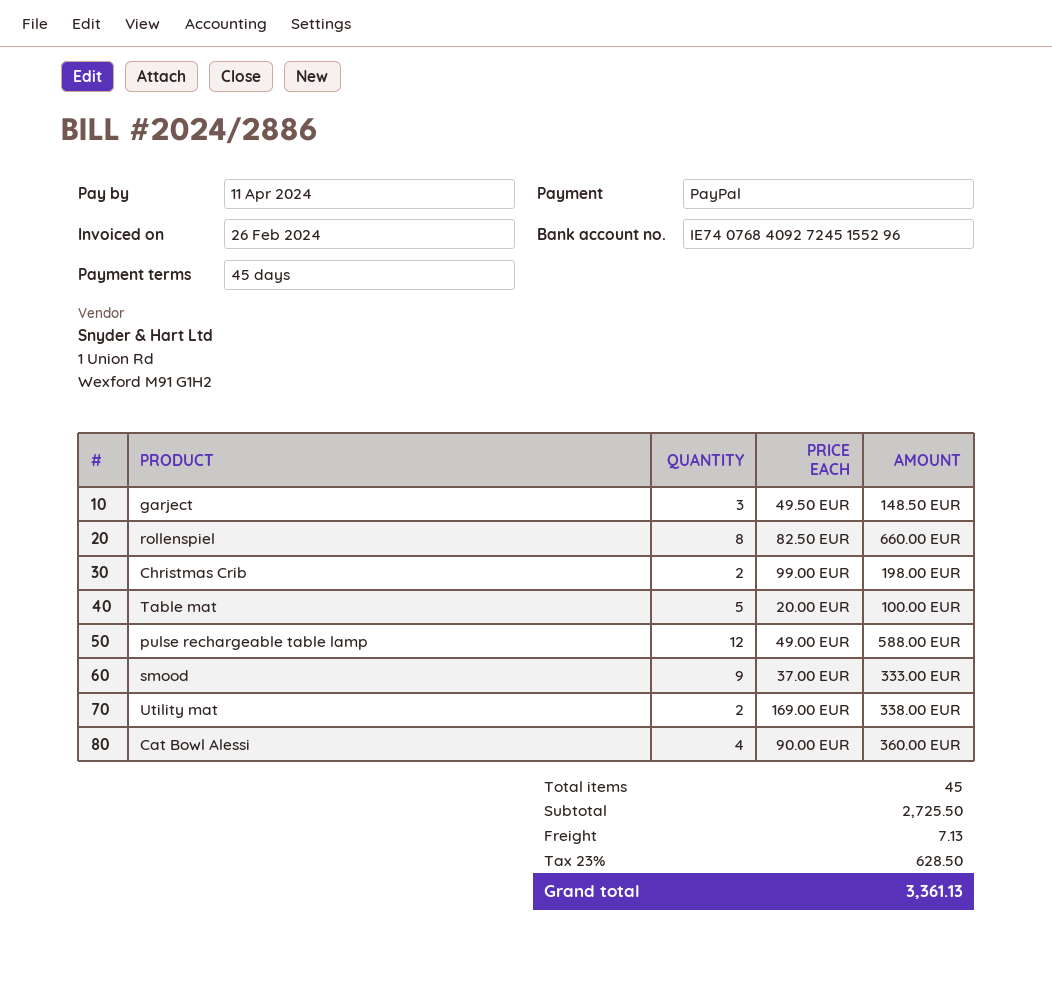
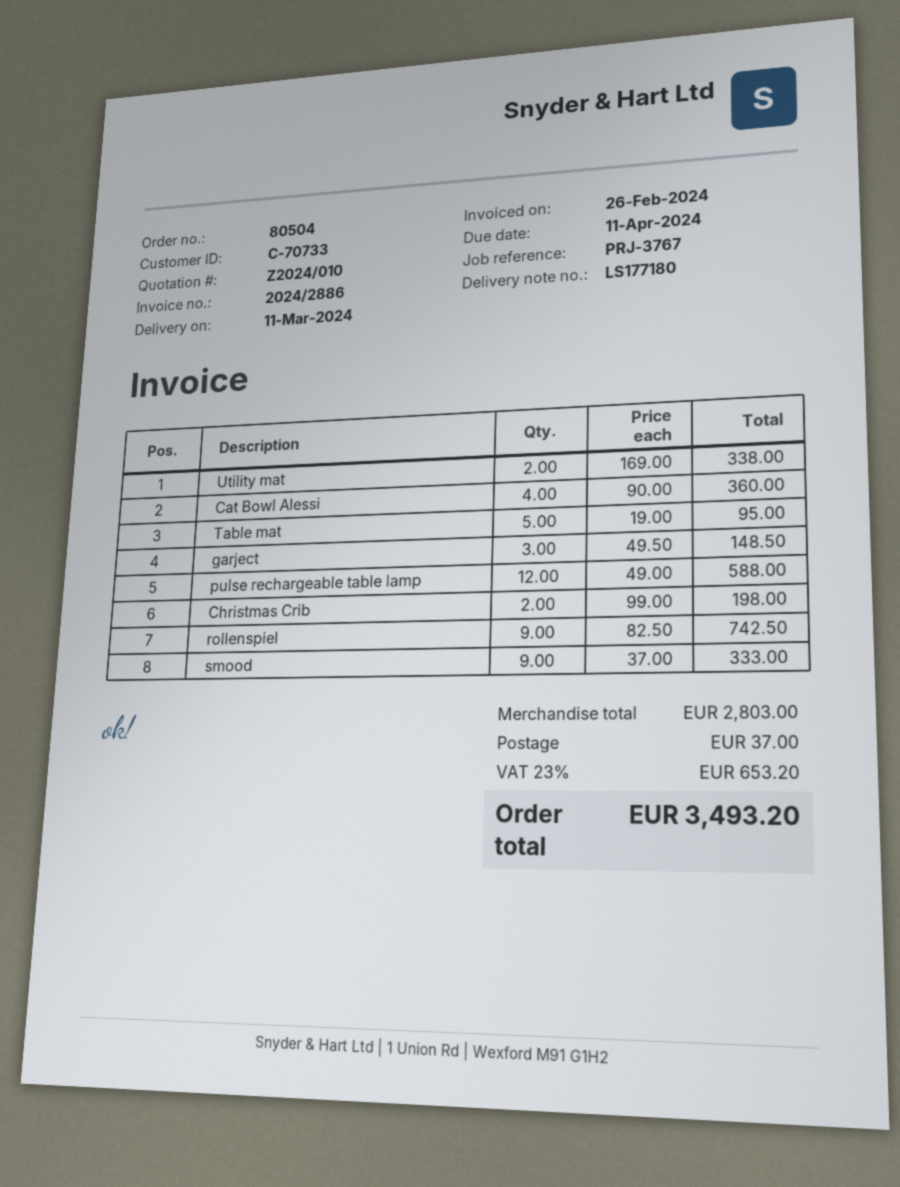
rollenspiel: 8 x 82.50 = 660.00 -> 9 x 82.50 = 742.50
Table mat: 5 x 20.00 = 100.00 -> 5 x 19.00 = 95.00
subtotal: 2725.50 -> 2803.00
shipping: 7.13 -> 37.00
tax: 23% = 628.50 -> 23% = 653.20
total: 3361.13 -> 3493.20

